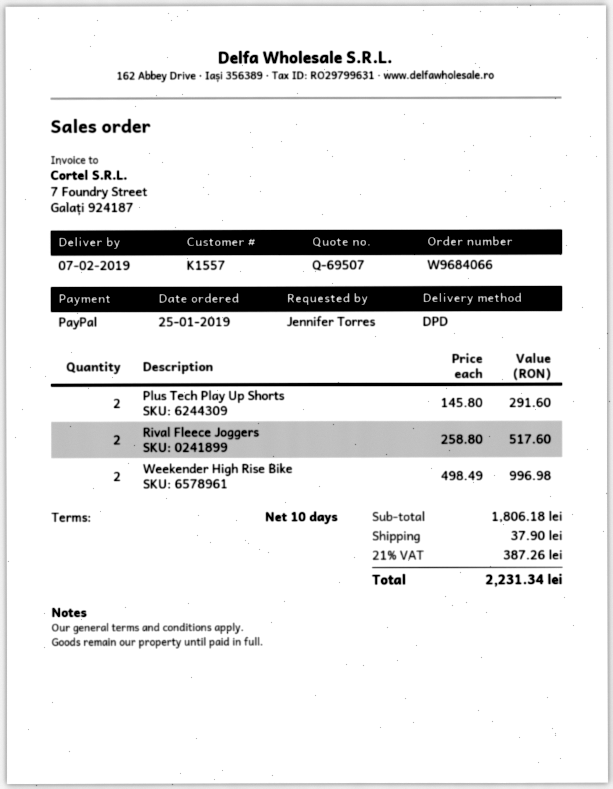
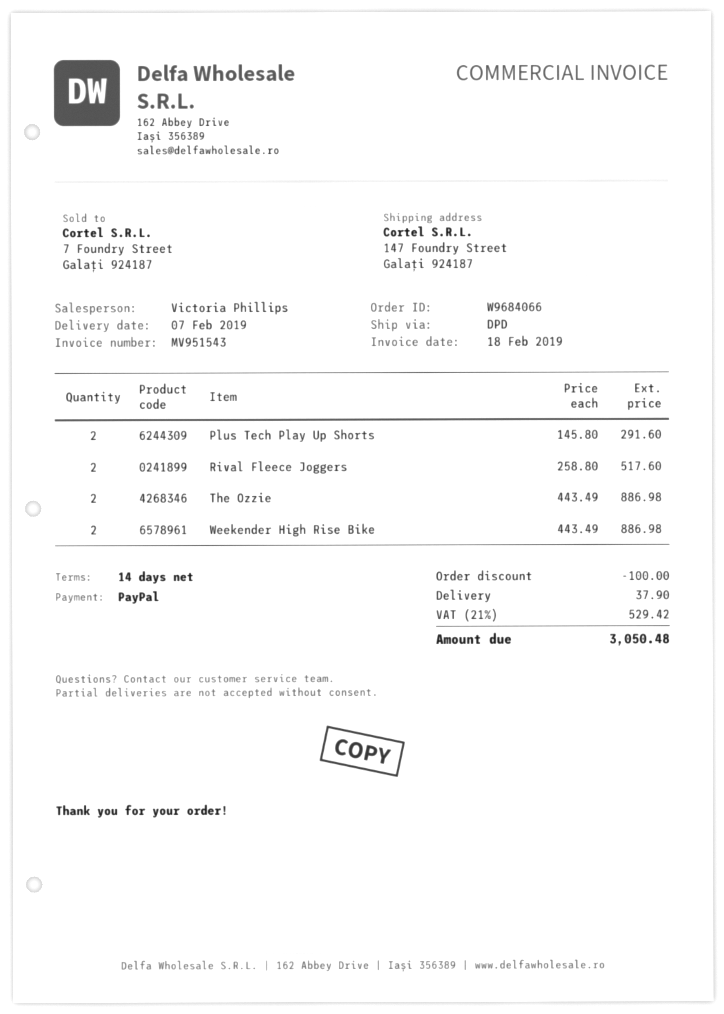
payment terms: 10 days -> 14 days
Weekender High Rise Bike: 2 x 498.49 = 996.98 -> 2 x 443.49 = 886.98
The Ozzie: none -> 2 x 443.49 = 886.98
discount: none -> 100.00
tax: 21% = 387.26 -> 21% = 529.42
total: 2231.34 -> 3050.48

